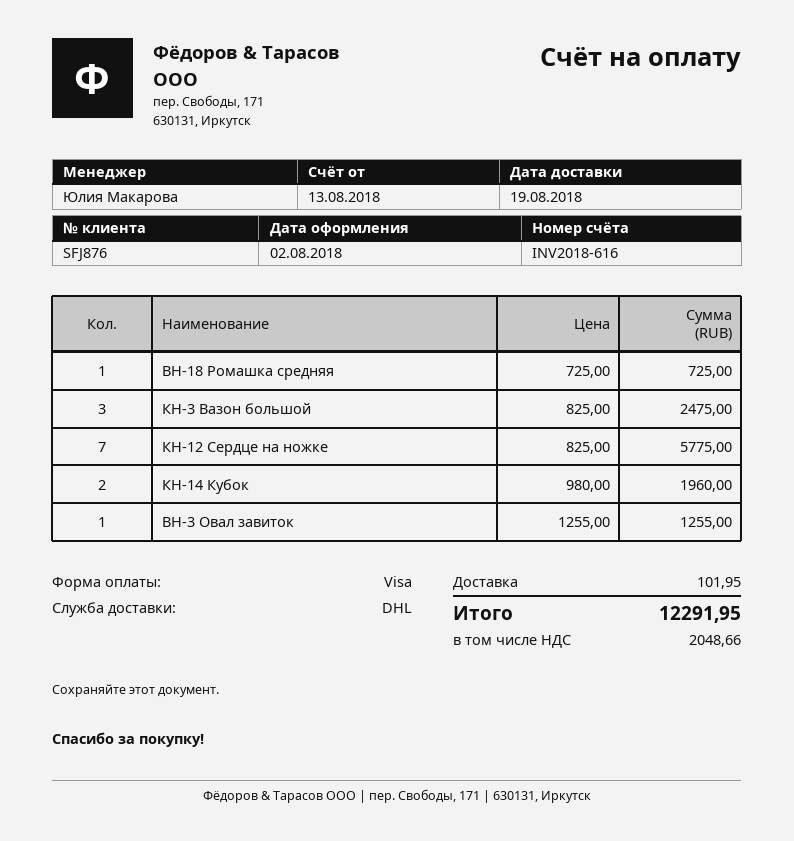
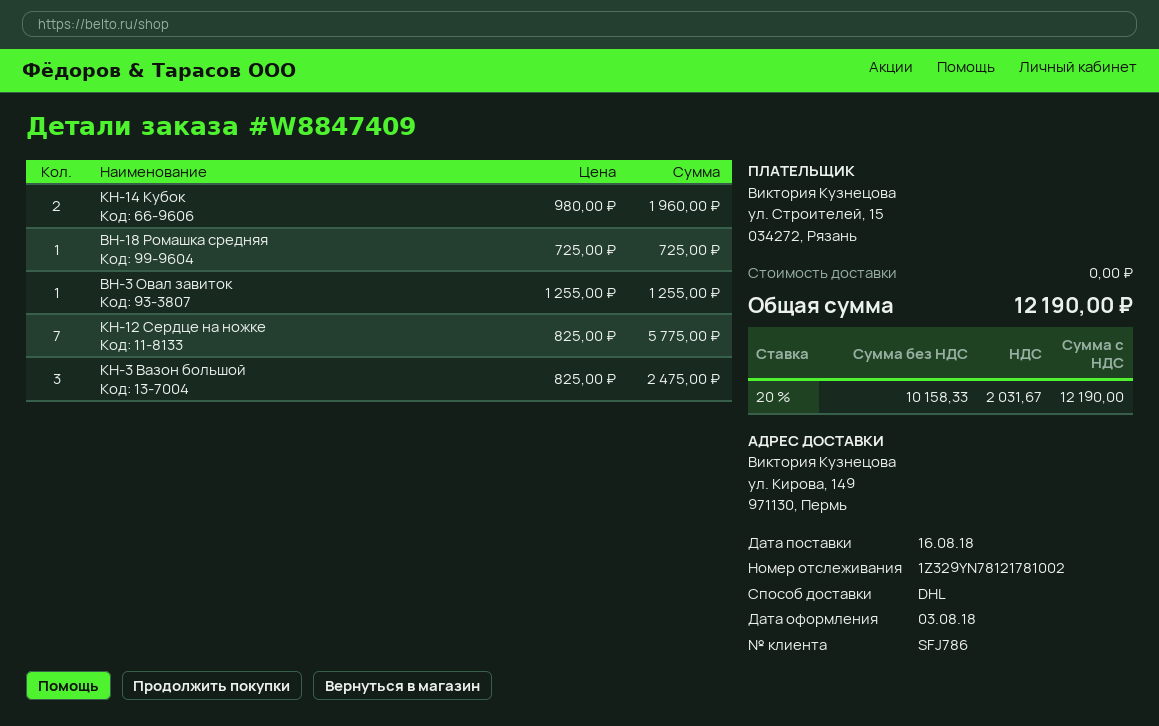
order date: 2018-08-02 -> 2018-08-03
delivery date: 2018-08-19 -> 2018-08-16
customer number: SFJ876 -> SFJ786
shipping: 101.95 -> 0.00
tax: 2048.66 -> 2031.67
total: 12291.95 -> 12190.00

